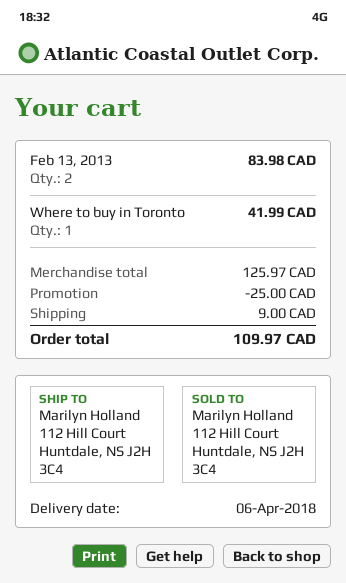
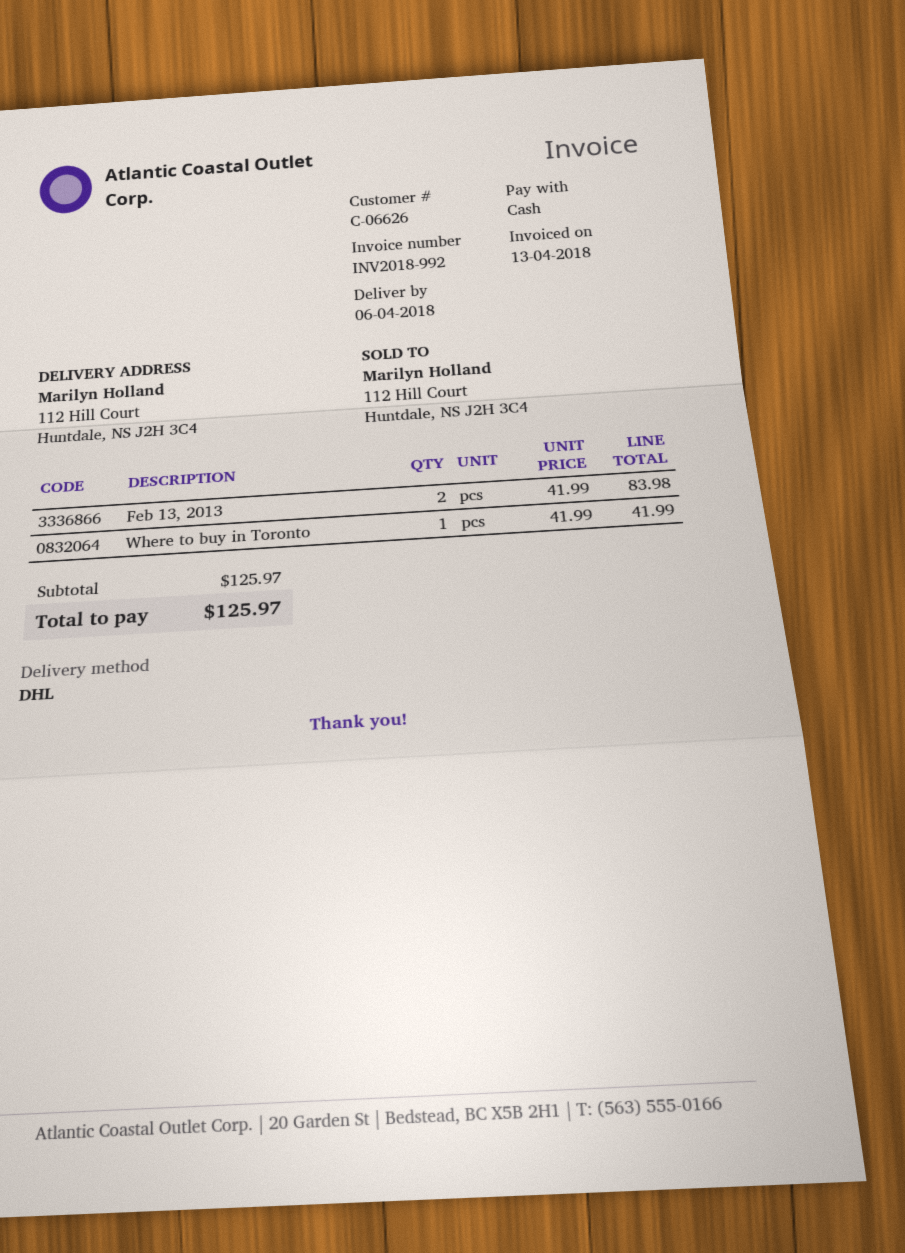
discount: 25.00 -> none
shipping: 9.00 -> none
total: 109.97 -> 125.97

